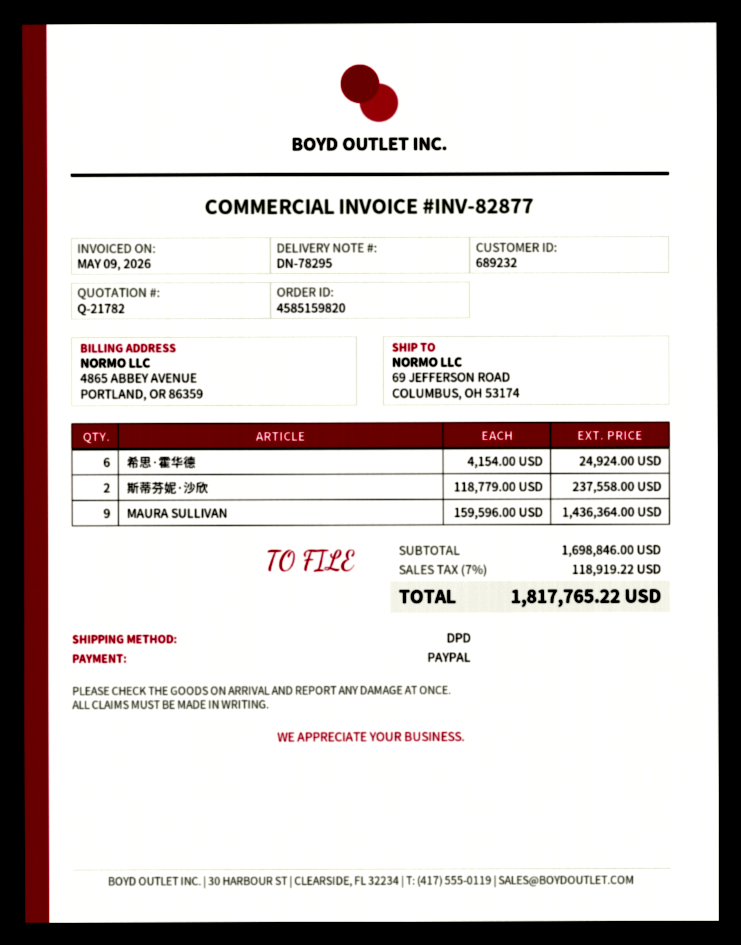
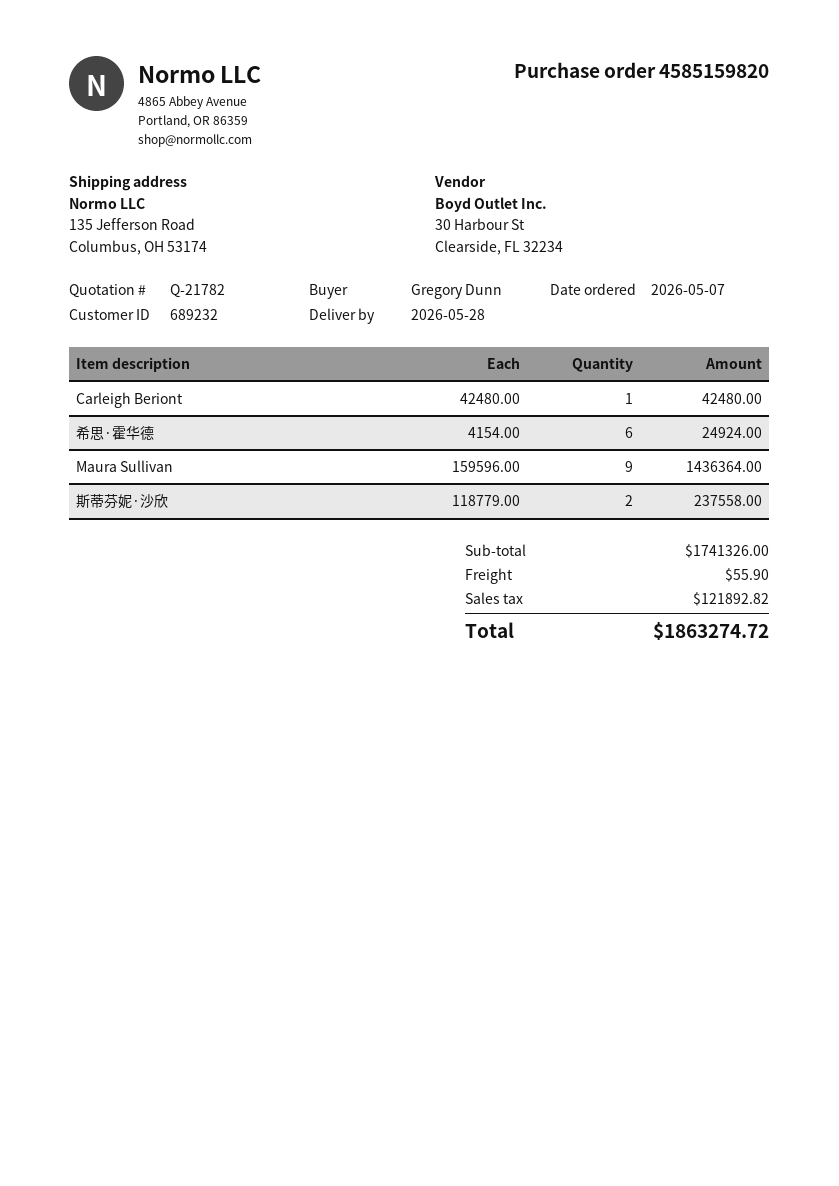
ship to: 69 JEFFERSON ROAD, COLUMBUS, OH 53174 -> 135 Jefferson Road, Columbus, OH 53174
Carleigh Beriont: none -> 1 x 42480.00 = 42480.00
subtotal: 1698846.00 -> 1741326.00
shipping: none -> 55.90
tax: 118919.22 -> 121892.82
total: 1817765.22 -> 1863274.72

